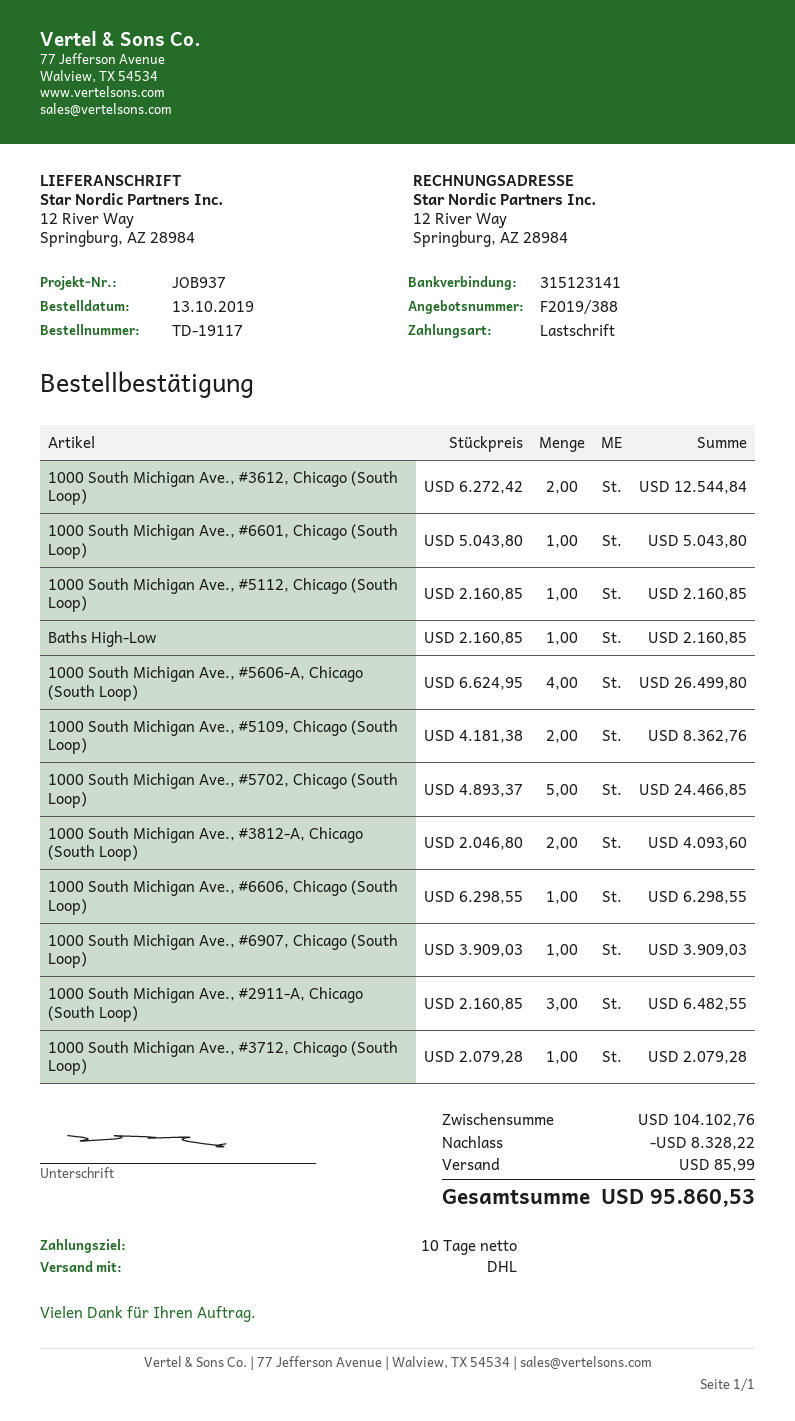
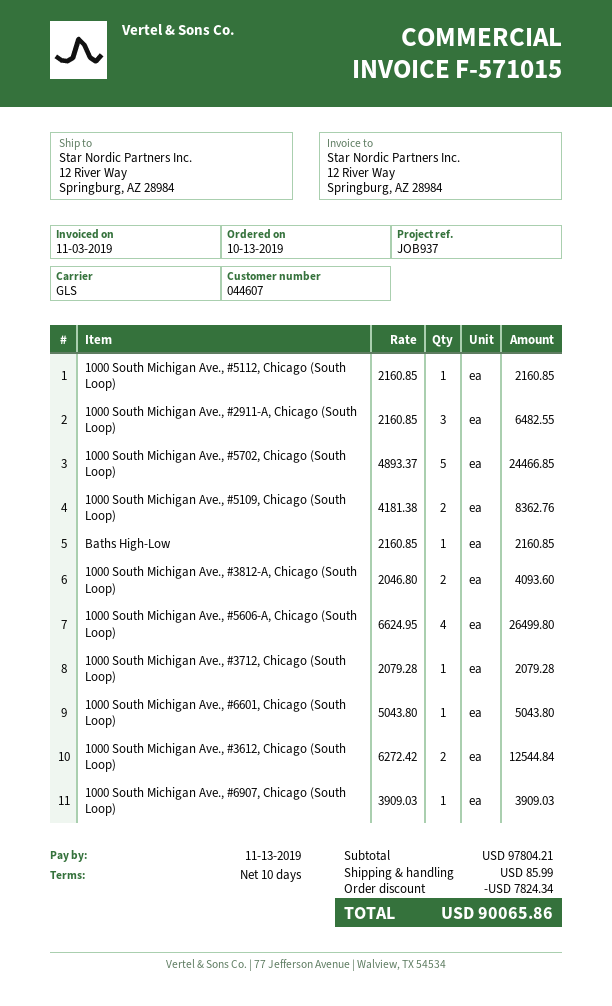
shipping method: DHL -> GLS
1000 South Michigan Ave., #6606, Chicago (South Loop): 1 x 6298.55 = 6298.55 -> none
subtotal: 104102.76 -> 97804.21
discount: 8328.22 -> 7824.34
total: 95860.53 -> 90065.86

